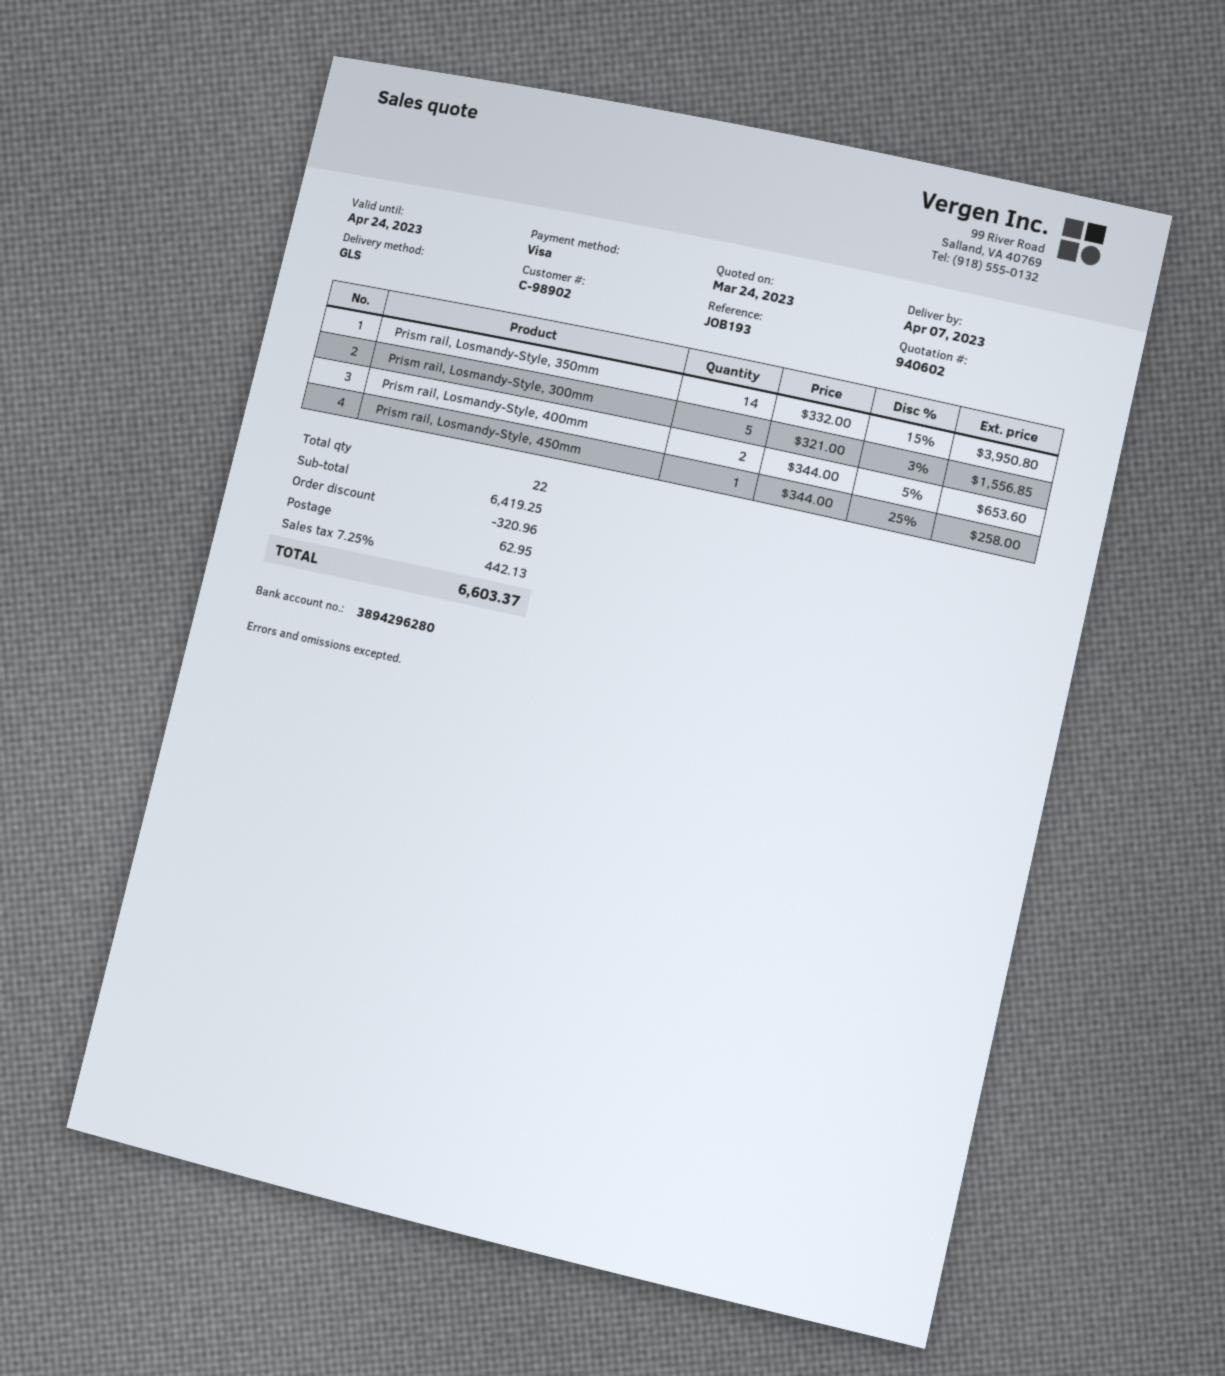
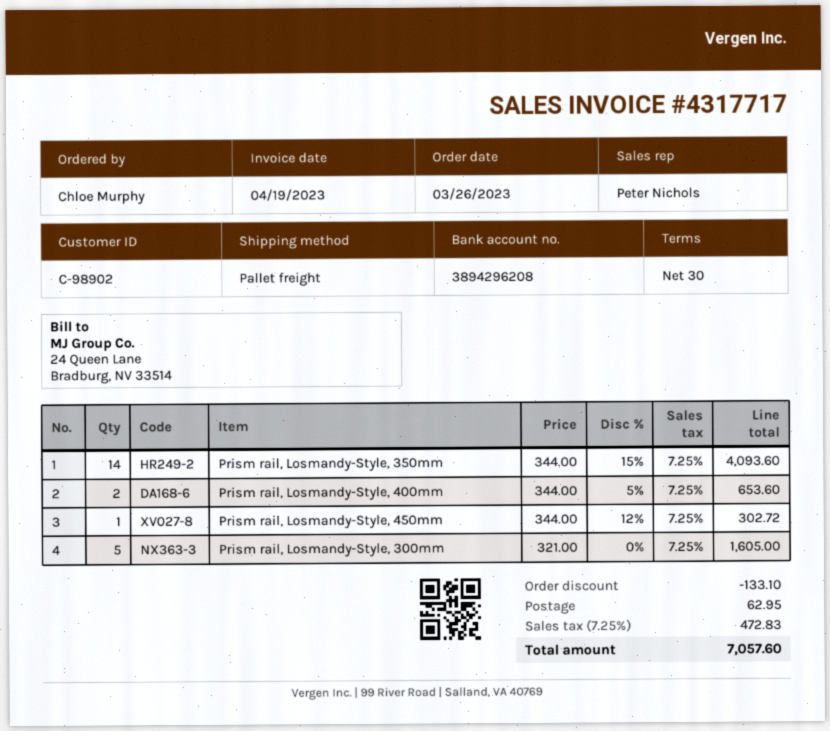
bank account: 3894296280 -> 3894296208
shipping method: GLS -> pallet freight
Prism rail, Losmandy-Style, 350mm: 14 x 332.00 - 15% = 3950.80 -> 14 x 344.00 - 15% = 4093.60
Prism rail, Losmandy-Style, 300mm: 5 x 321.00 - 3% = 1556.85 -> 5 x 321.00 = 1605.00
Prism rail, Losmandy-Style, 450mm: 1 x 344.00 - 25% = 258.00 -> 1 x 344.00 - 12% = 302.72
discount: 320.96 -> 133.10
tax: 7.25% = 442.13 -> 7.25% = 472.83
total: 6603.37 -> 7057.60

